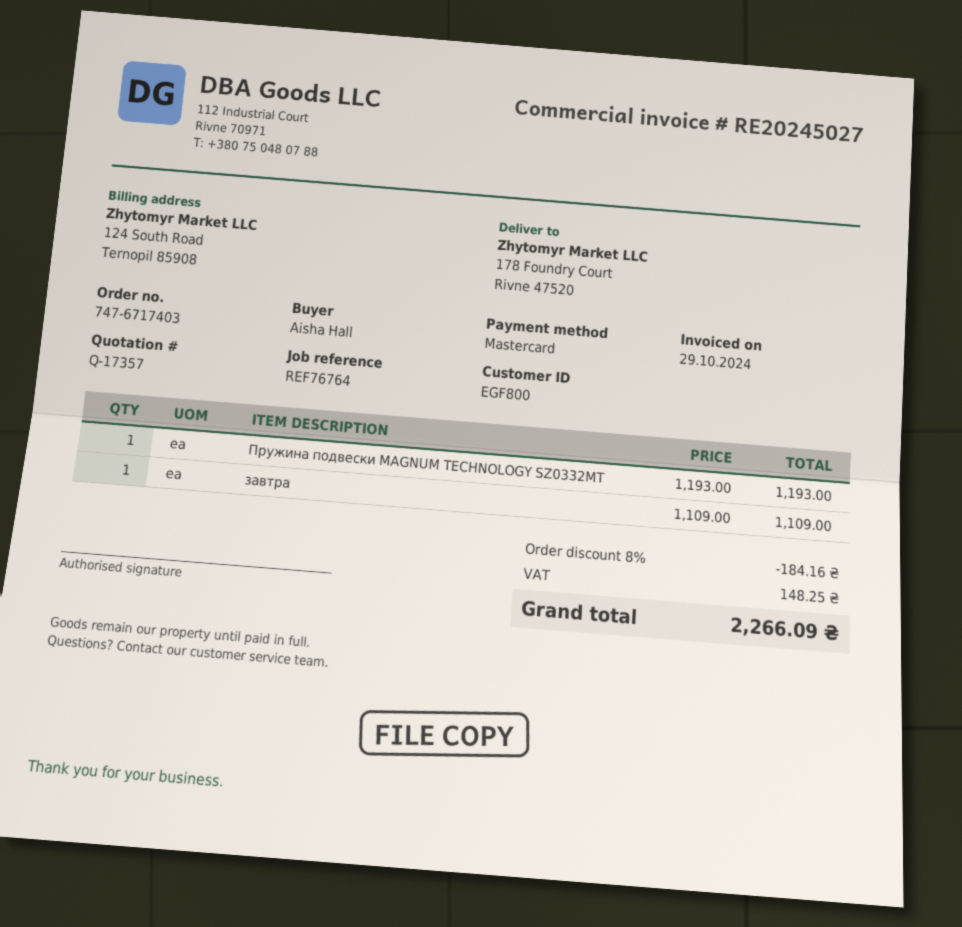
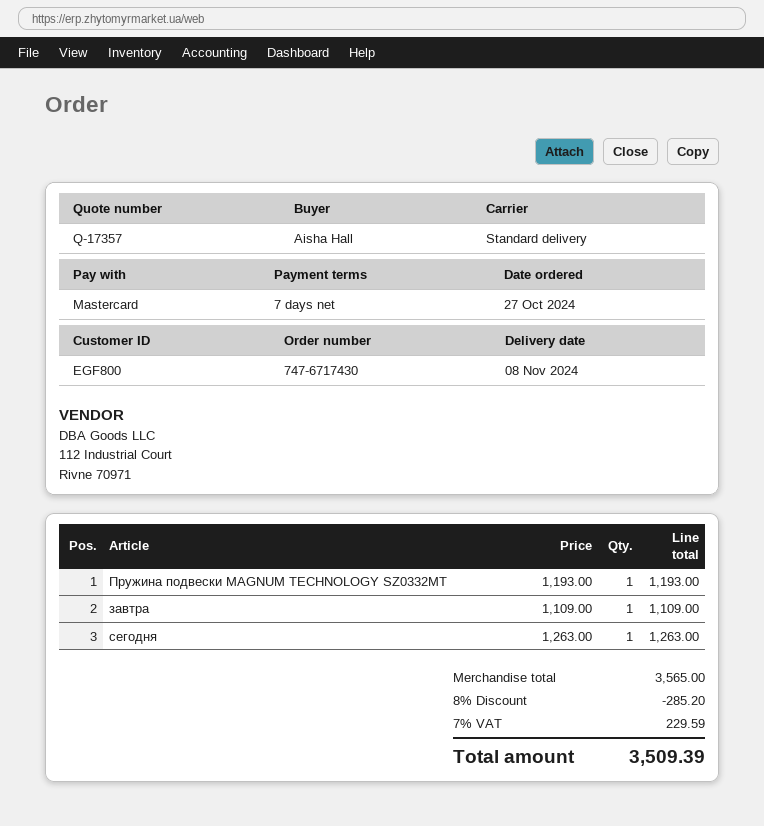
order number: 747-6717403 -> 747-6717430
сегодня: none -> 1 x 1263.00 = 1263.00
discount: 8% = 184.16 -> 8% = 285.20
tax: 148.25 -> 229.59
total: 2266.09 -> 3509.39

